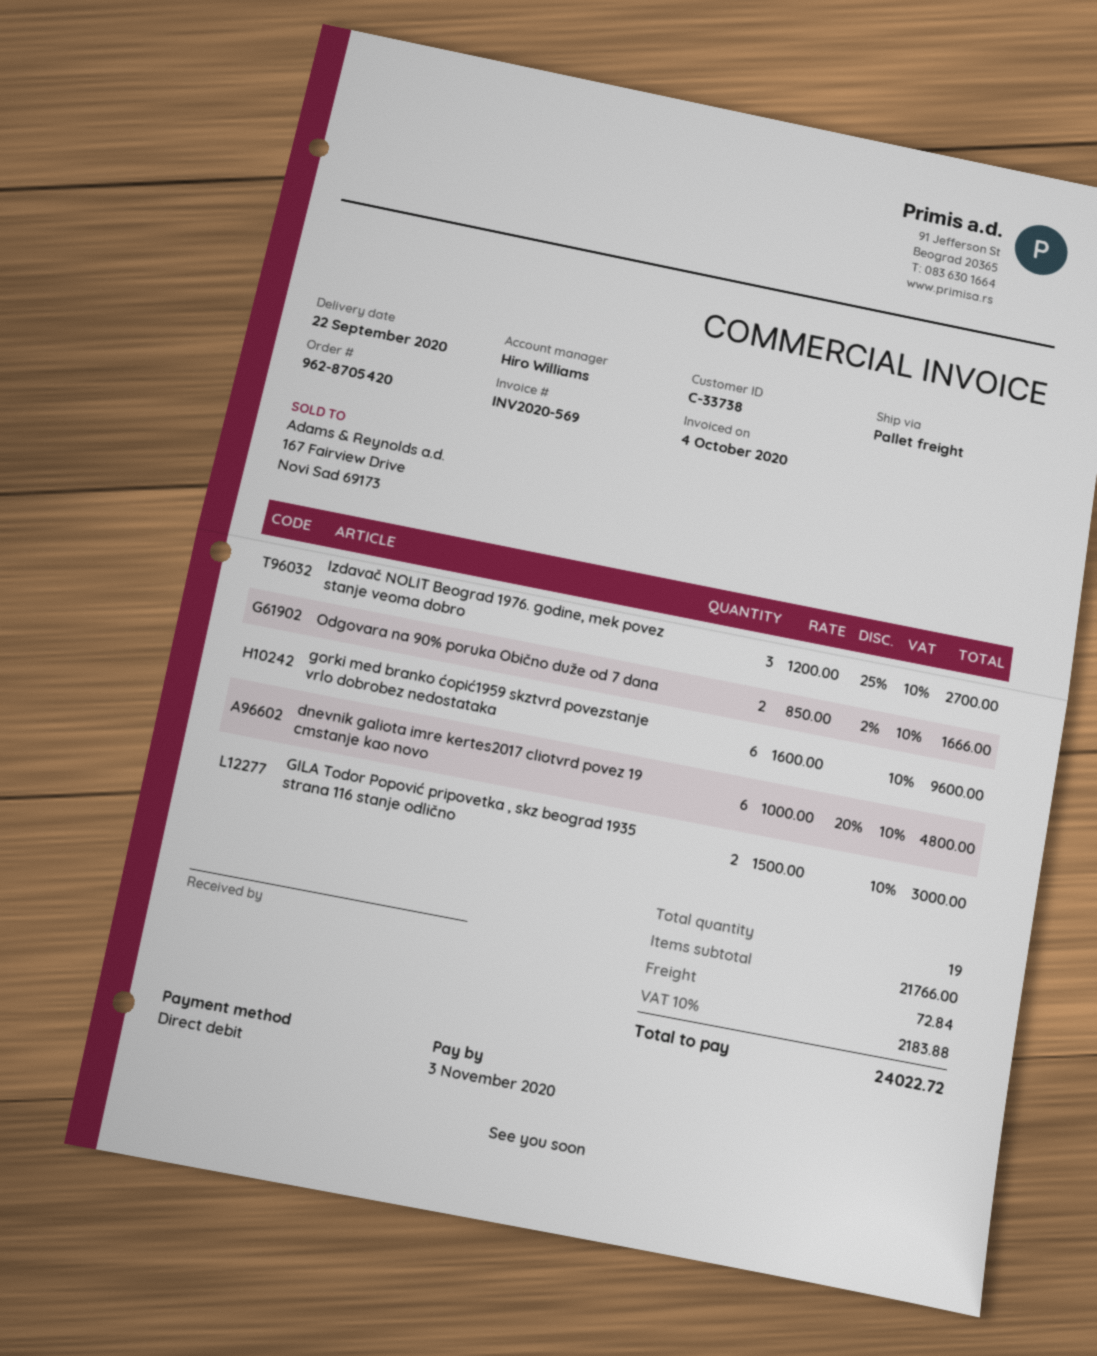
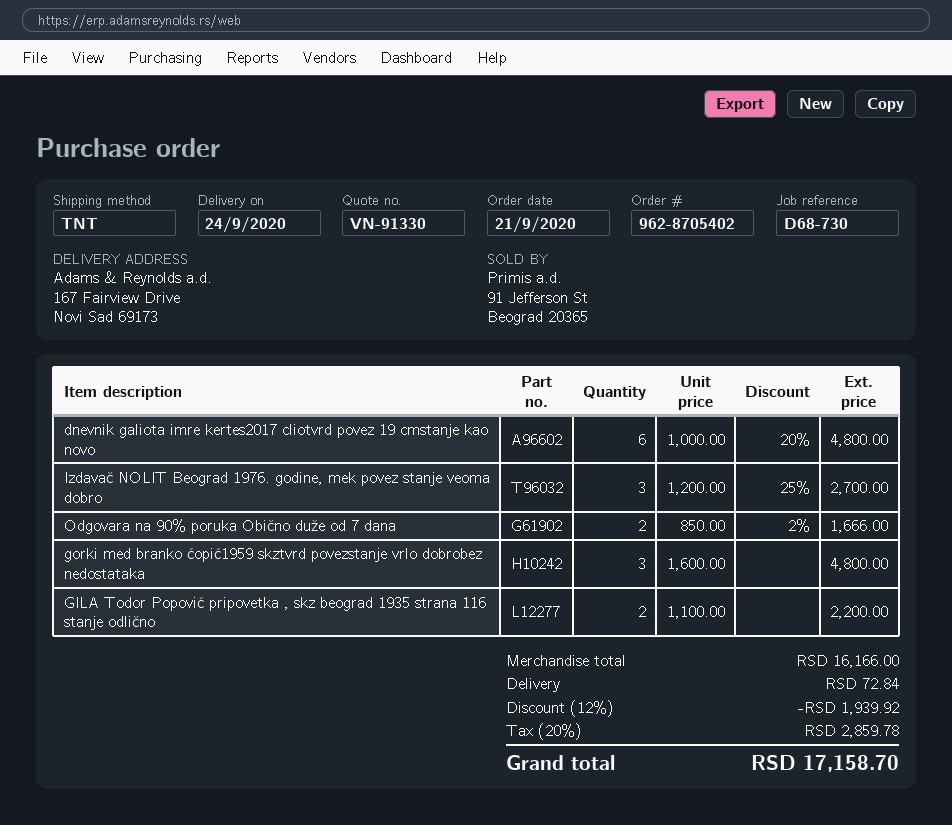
order number: 962-8705420 -> 962-8705402
delivery date: 2020-09-22 -> 2020-09-24
shipping method: pallet freight -> TNT
gorki med branko ćopić1959 skztvrd povezstanje vrlo dobrobez nedostataka: 6 x 1600.00 = 9600.00 -> 3 x 1600.00 = 4800.00
GILA Todor Popović pripovetka , skz beograd 1935 strana 116 stanje odlično: 2 x 1500.00 = 3000.00 -> 2 x 1100.00 = 2200.00
subtotal: 21766.00 -> 16166.00
discount: none -> 12% = 1939.92
tax: 10% = 2183.88 -> 20% = 2859.78
total: 24022.72 -> 17158.70

